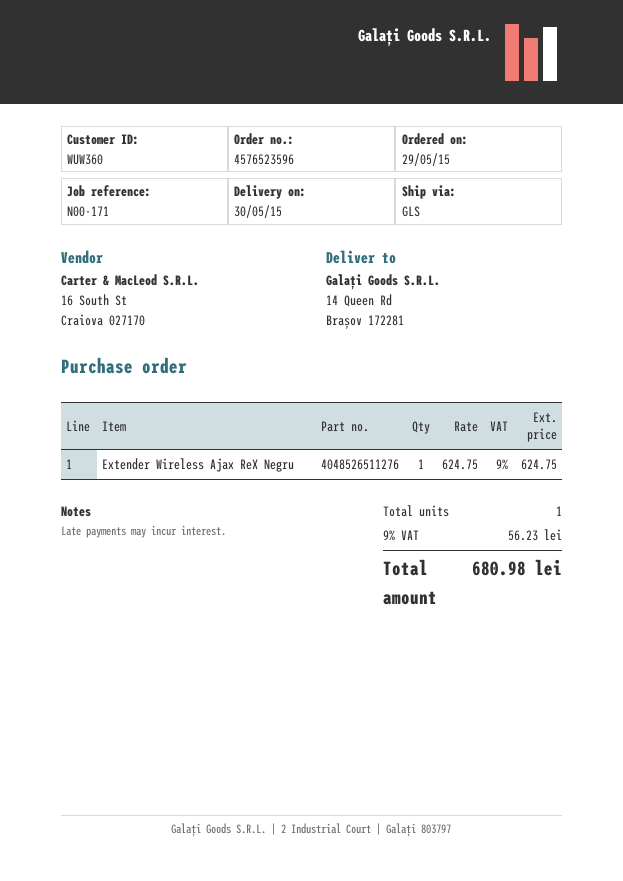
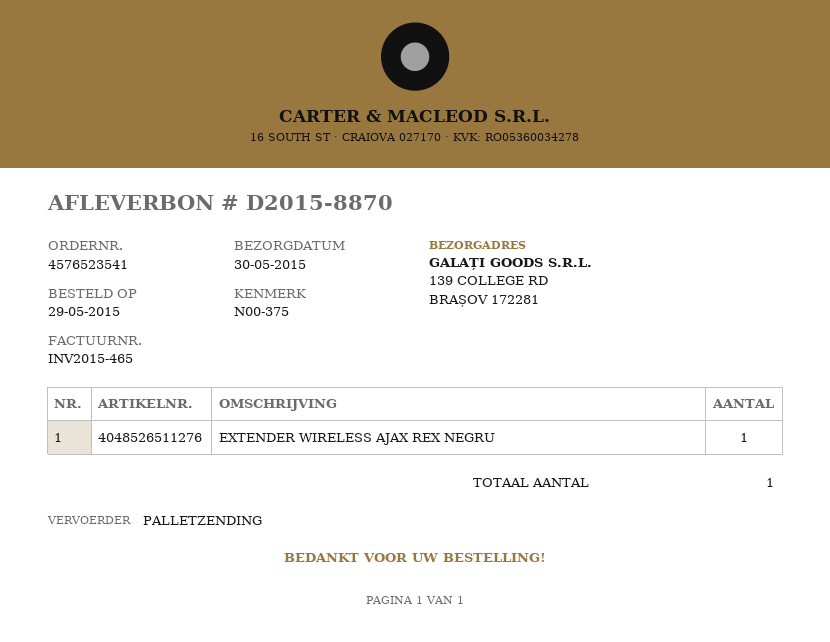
order number: 4576523596 -> 4576523541
reference: N00-171 -> N00-375
shipping method: GLS -> pallet freight
ship to: 14 Queen Rd, Brașov 172281 -> 139 COLLEGE RD, BRAȘOV 172281

